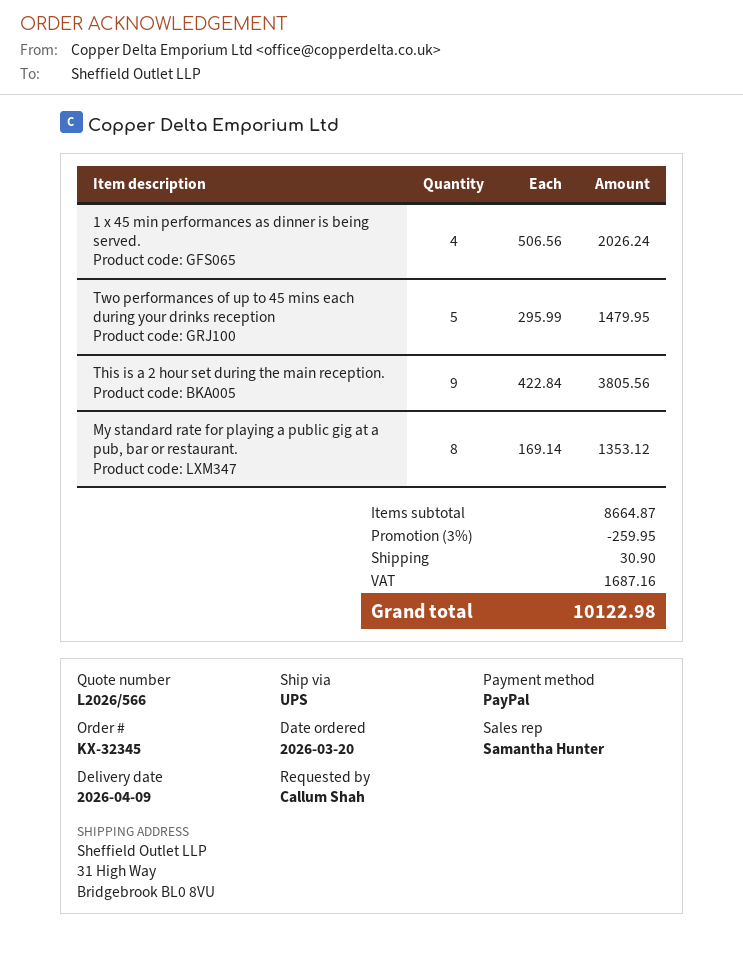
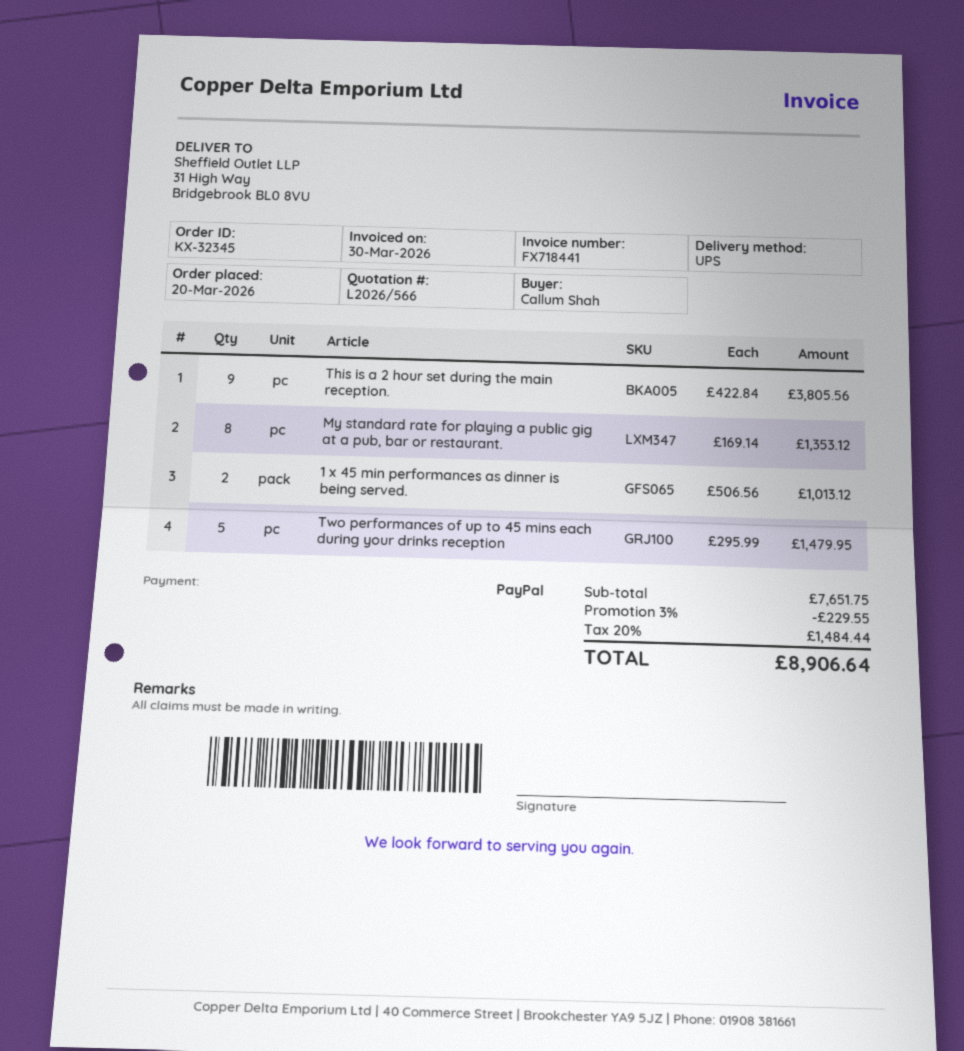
1 x 45 min performances as dinner is being served.: 4 x 506.56 = 2026.24 -> 2 x 506.56 = 1013.12
subtotal: 8664.87 -> 7651.75
discount: 3% = 259.95 -> 3% = 229.55
shipping: 30.90 -> none
tax: 1687.16 -> 1484.44
total: 10122.98 -> 8906.64

